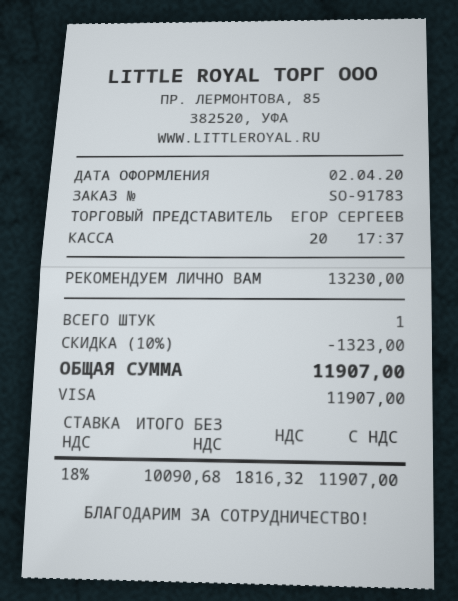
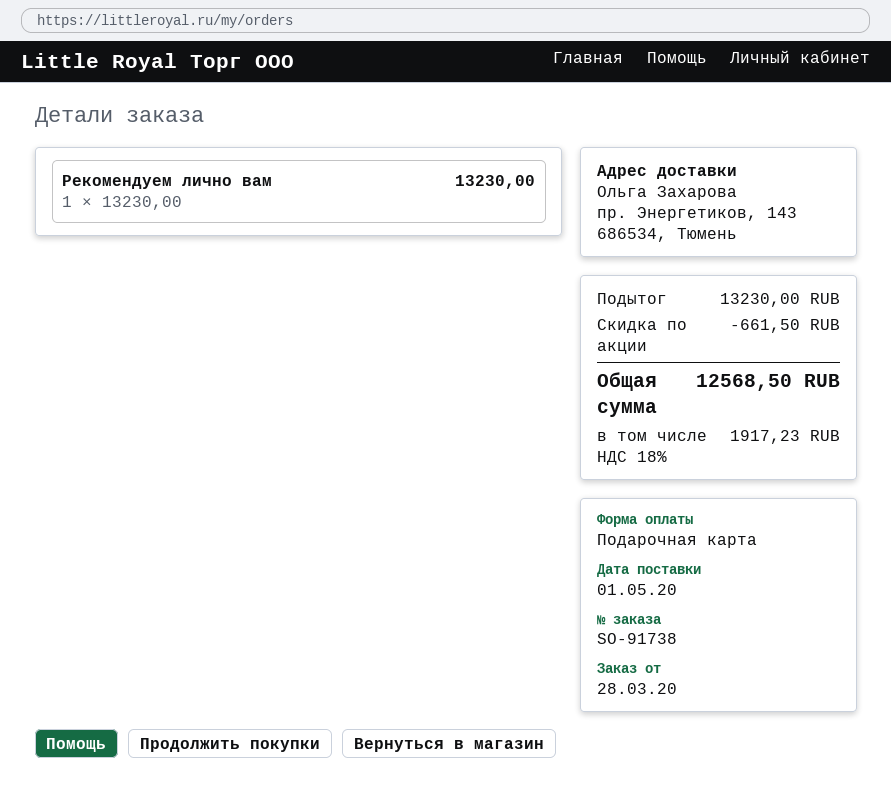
order number: SO-91783 -> SO-91738
order date: 2020-04-02 -> 2020-03-28
payment method: Visa -> gift card
discount: 1323.00 -> 661.50
tax: 18% = 1816.32 -> 18% = 1917.23
total: 11907.00 -> 12568.50

